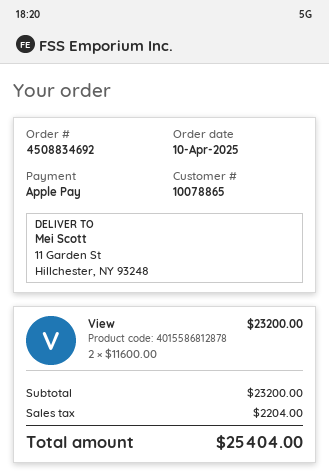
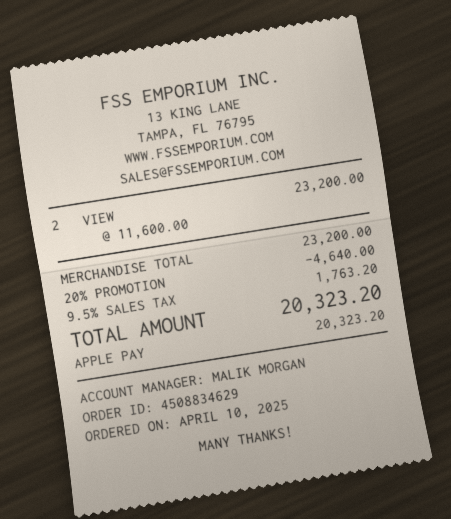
order number: 4508834692 -> 4508834629
discount: none -> 20% = 4640.00
tax: 2204.00 -> 1763.20
total: 25404.00 -> 20323.20

